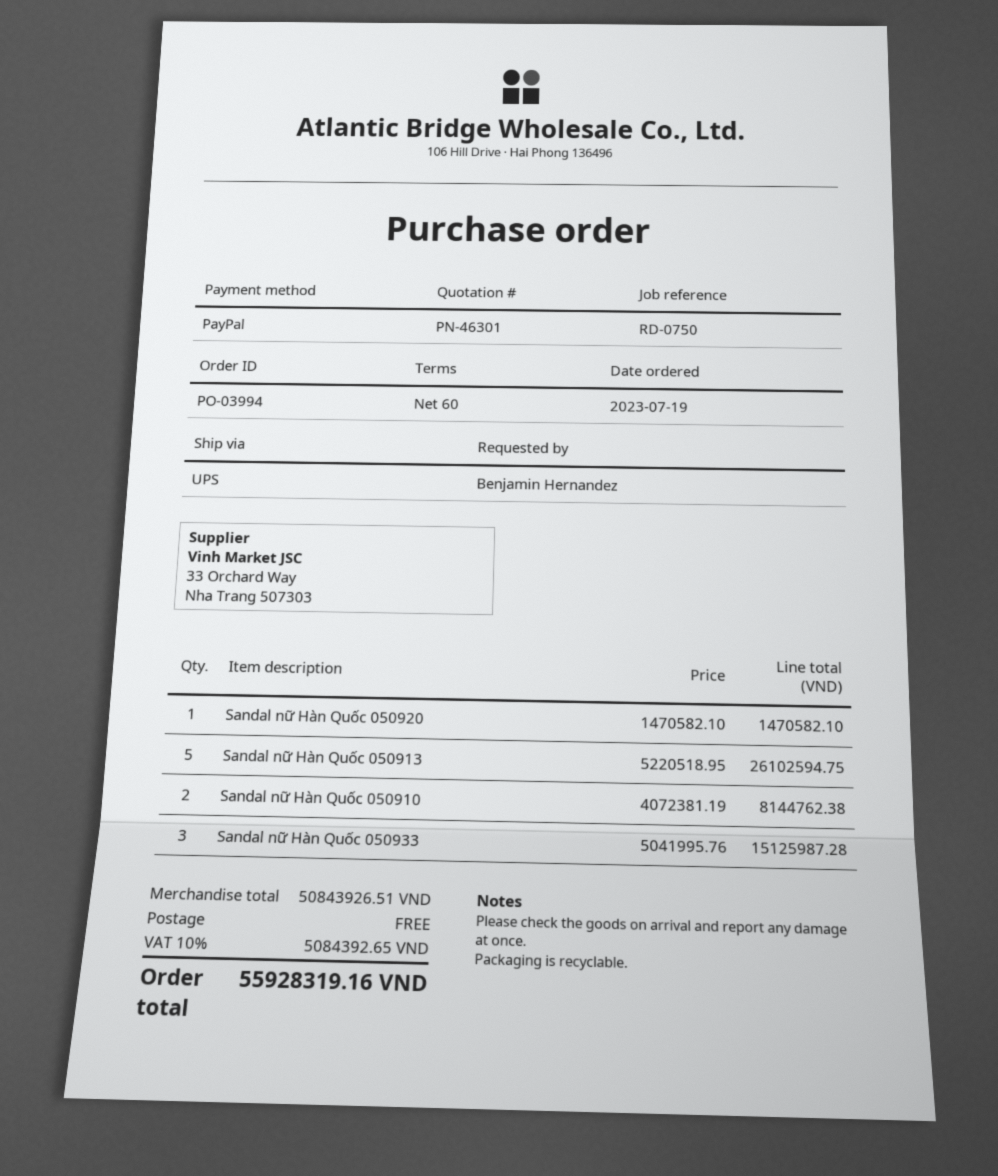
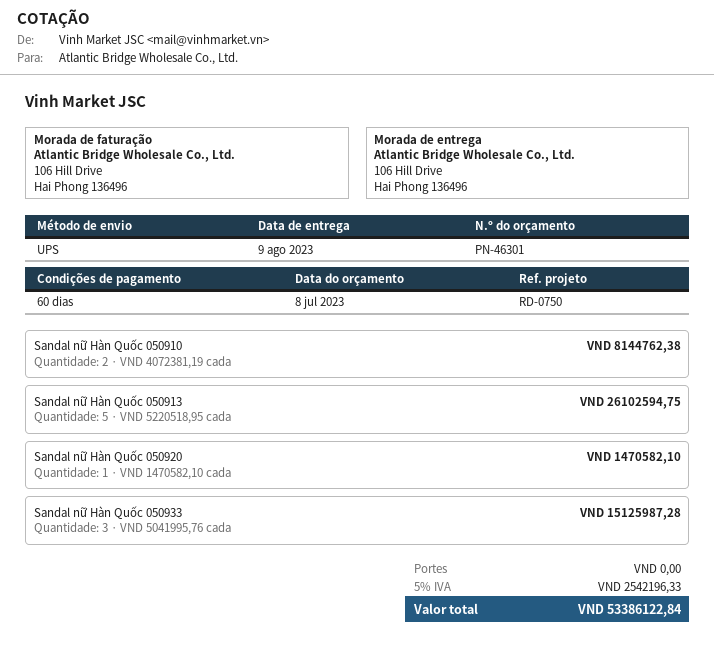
tax: 10% = 5084392.65 -> 5% = 2542196.33
total: 55928319.16 -> 53386122.84

